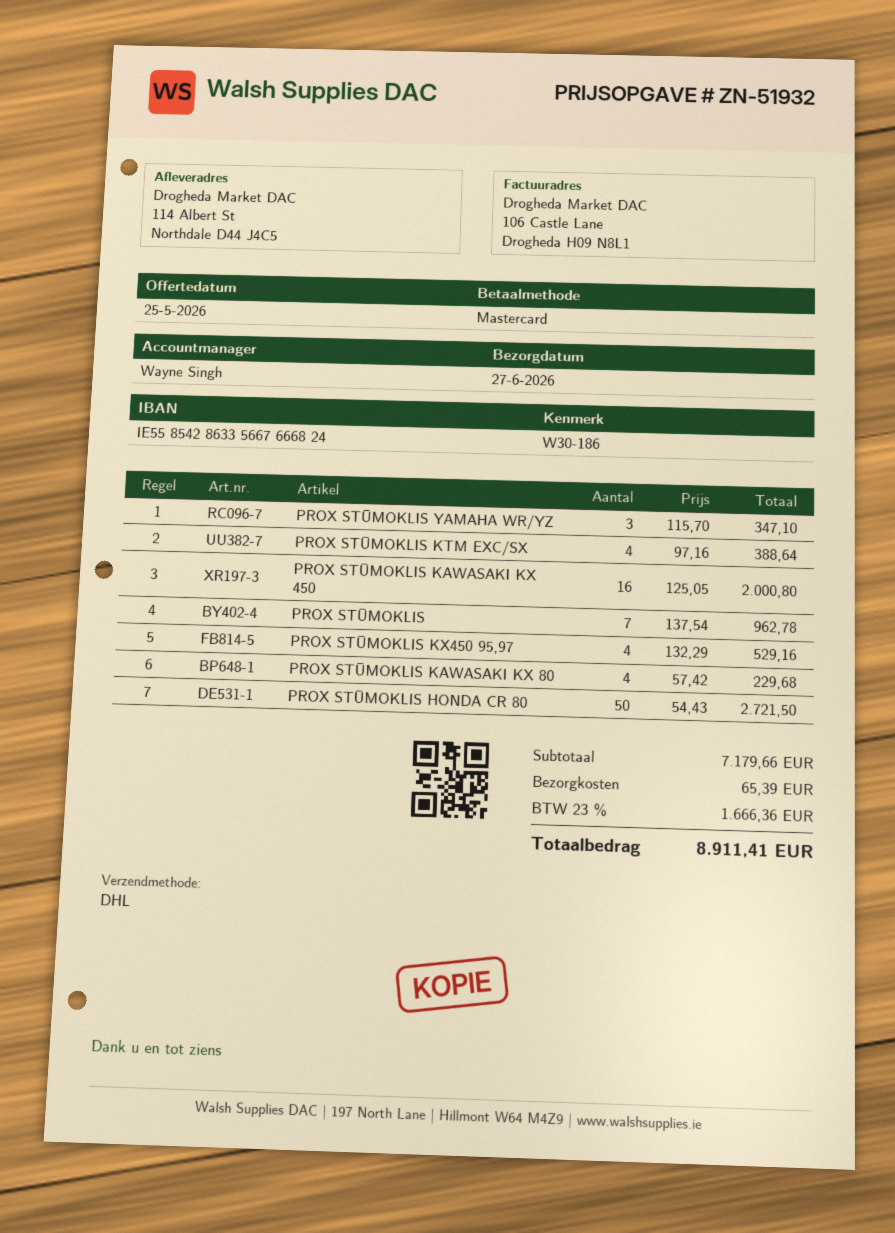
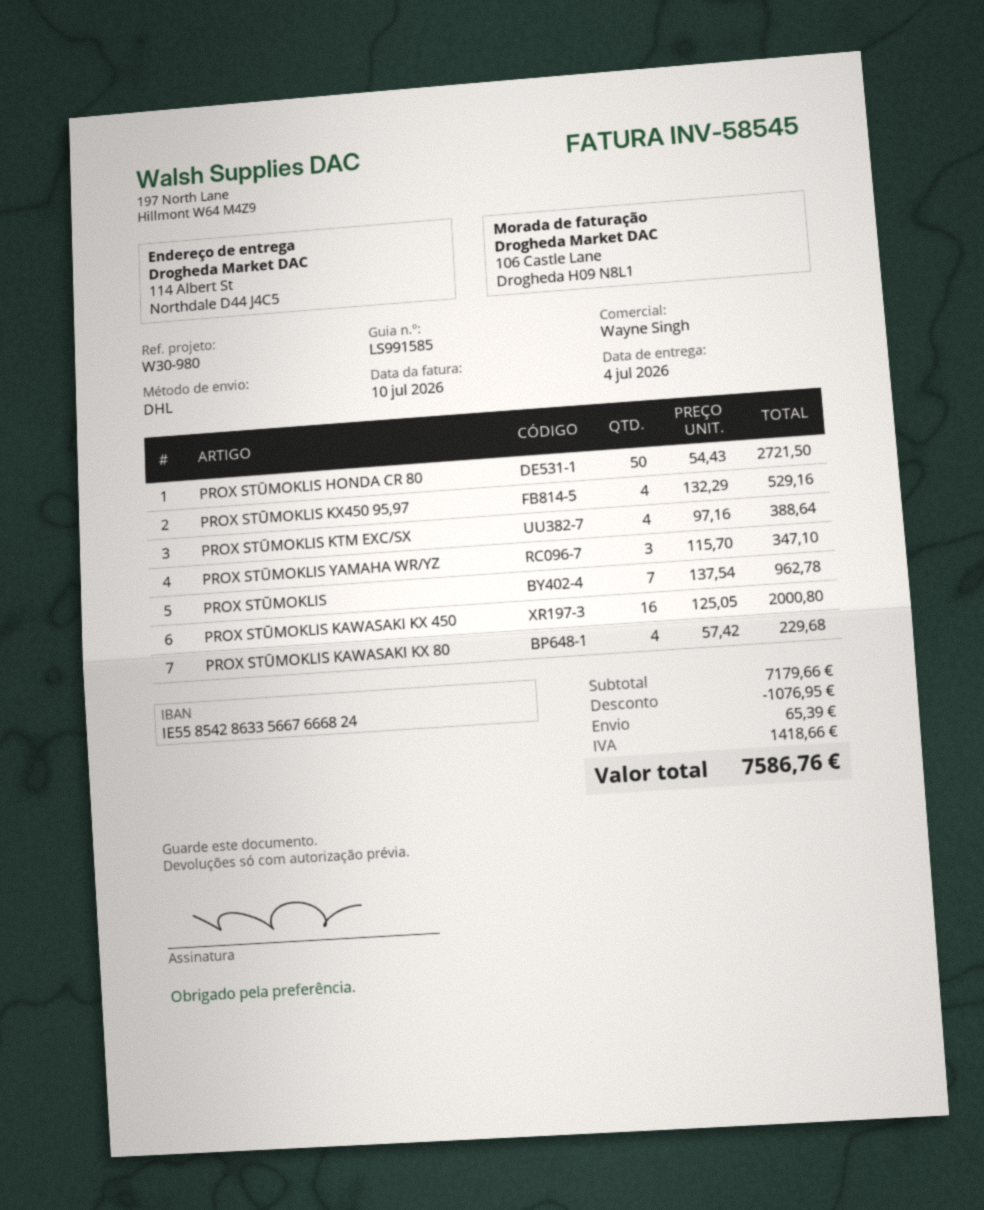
delivery date: 2026-06-27 -> 2026-07-04
reference: W30-186 -> W30-980
discount: none -> 1076.95
tax: 1666.36 -> 1418.66
total: 8911.41 -> 7586.76

